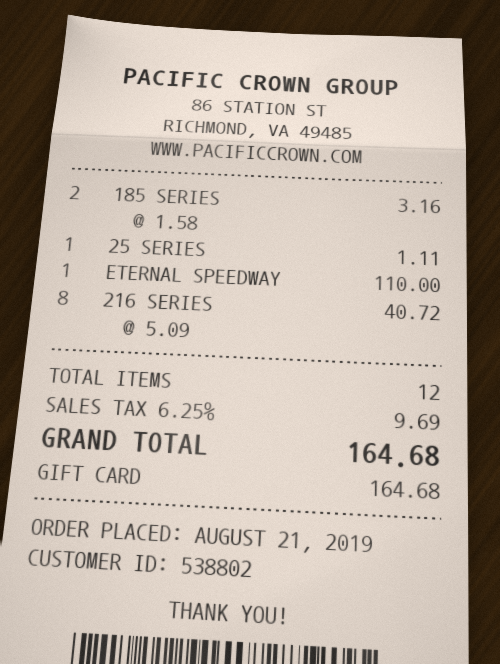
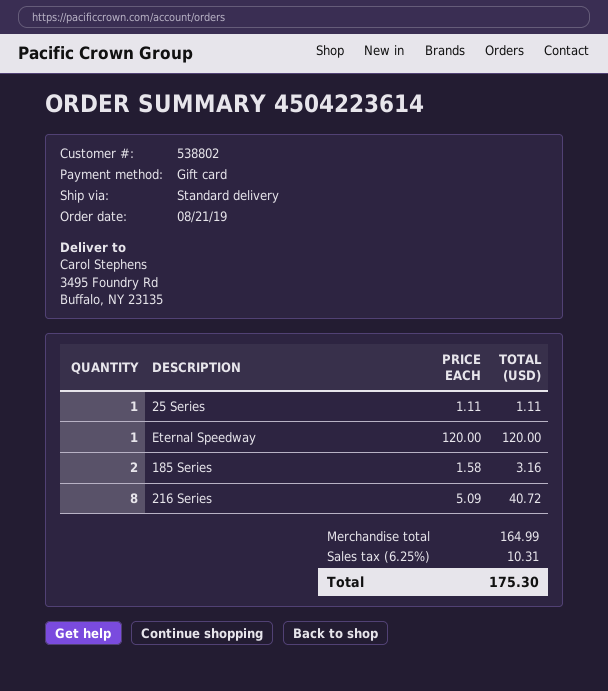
ETERNAL SPEEDWAY: 1 x 110.00 = 110.00 -> 1 x 120.00 = 120.00
tax: 6.25% = 9.69 -> 6.25% = 10.31
total: 164.68 -> 175.30

